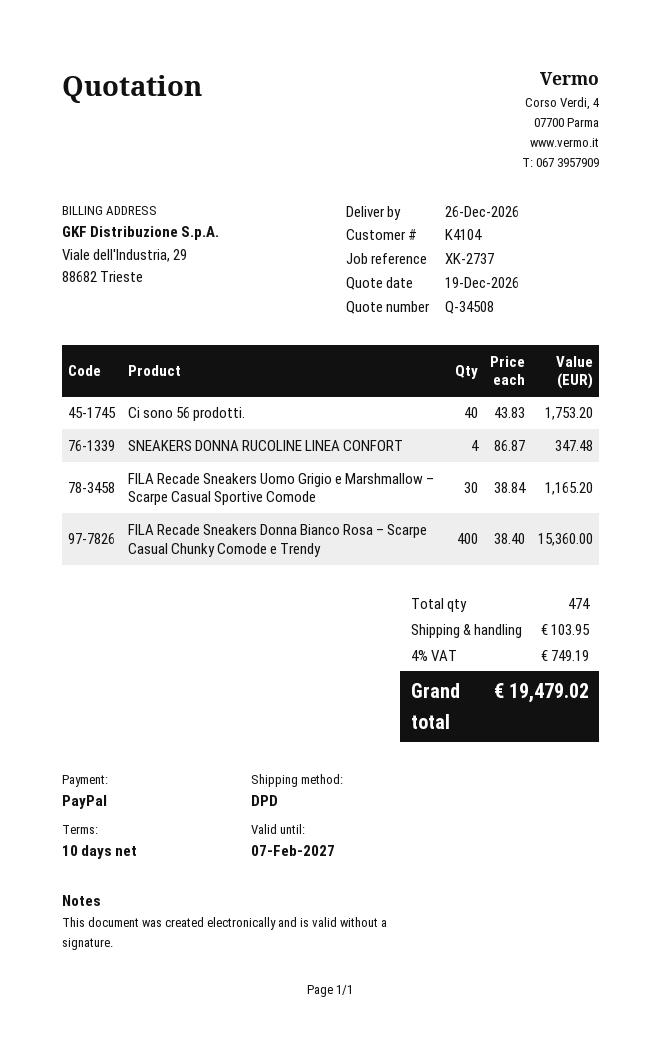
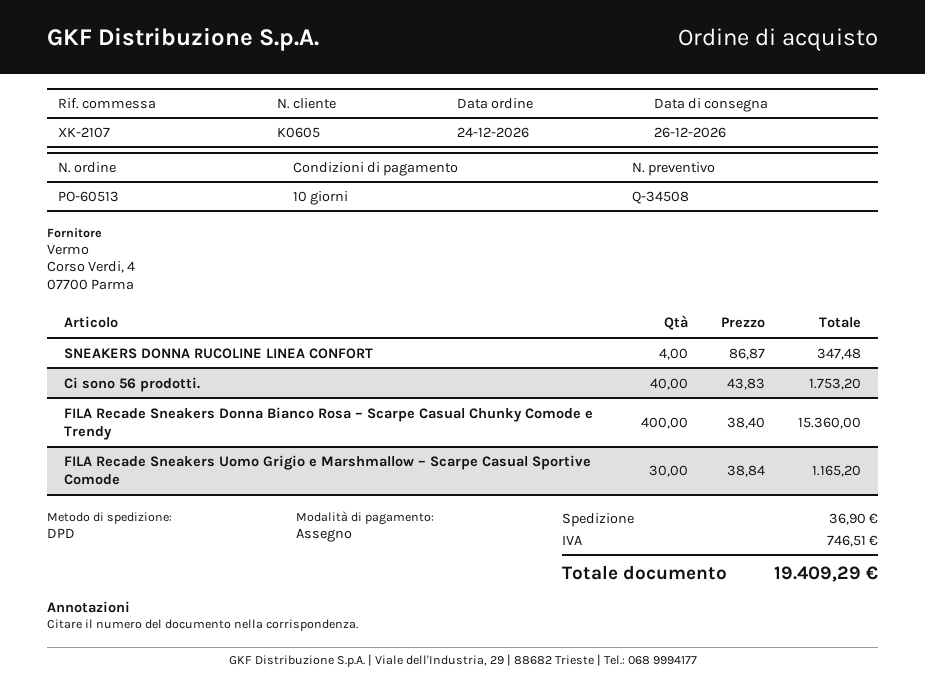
customer number: K4104 -> K0605
reference: XK-2737 -> XK-2107
payment method: PayPal -> cheque
shipping: 103.95 -> 36.90
tax: 749.19 -> 746.51
total: 19479.02 -> 19409.29

